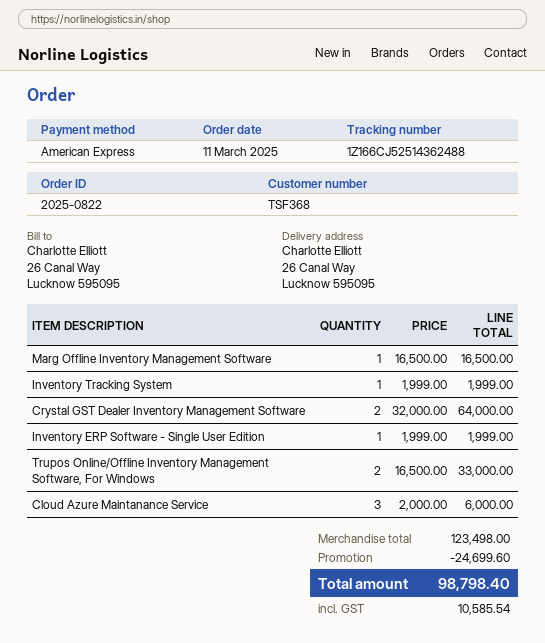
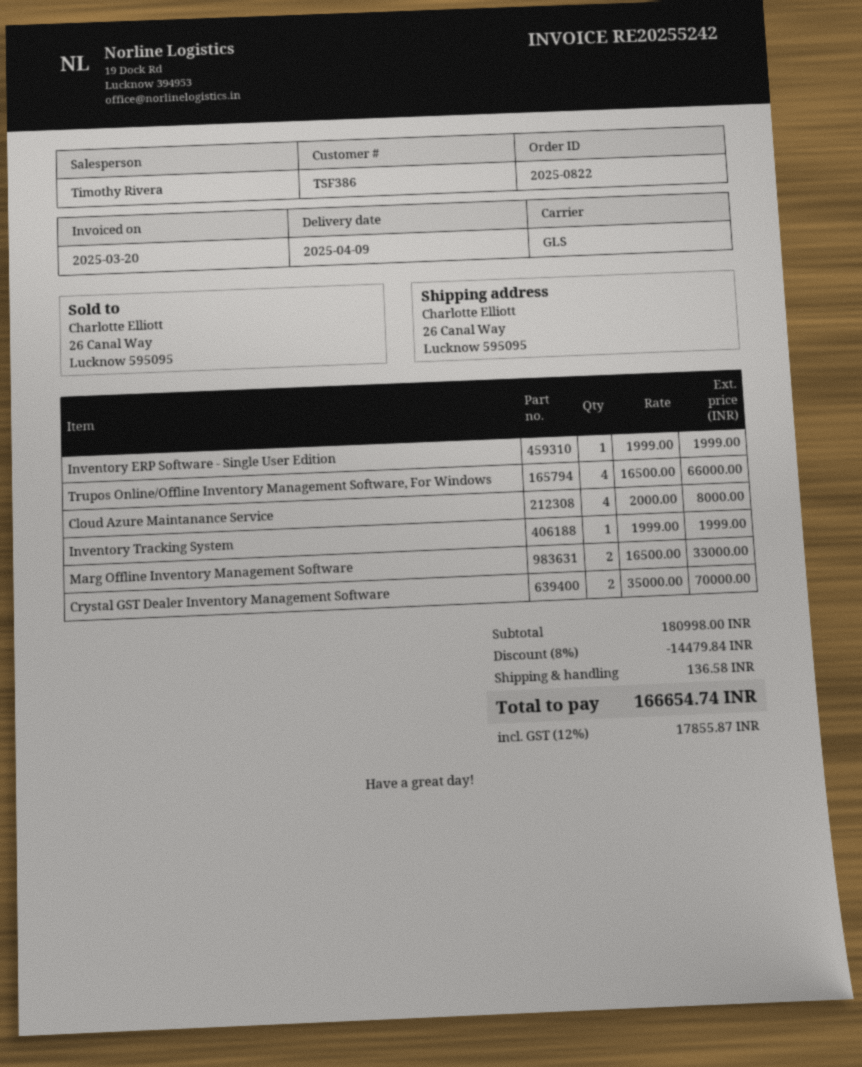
customer number: TSF368 -> TSF386
Marg Offline Inventory Management Software: 1 x 16500.00 = 16500.00 -> 2 x 16500.00 = 33000.00
Crystal GST Dealer Inventory Management Software: 2 x 32000.00 = 64000.00 -> 2 x 35000.00 = 70000.00
Trupos Online/Offline Inventory Management Software, For Windows: 2 x 16500.00 = 33000.00 -> 4 x 16500.00 = 66000.00
Cloud Azure Maintanance Service: 3 x 2000.00 = 6000.00 -> 4 x 2000.00 = 8000.00
subtotal: 123498.00 -> 180998.00
discount: 24699.60 -> 14479.84
shipping: none -> 136.58
tax: 10585.54 -> 17855.87
total: 98798.40 -> 166654.74

